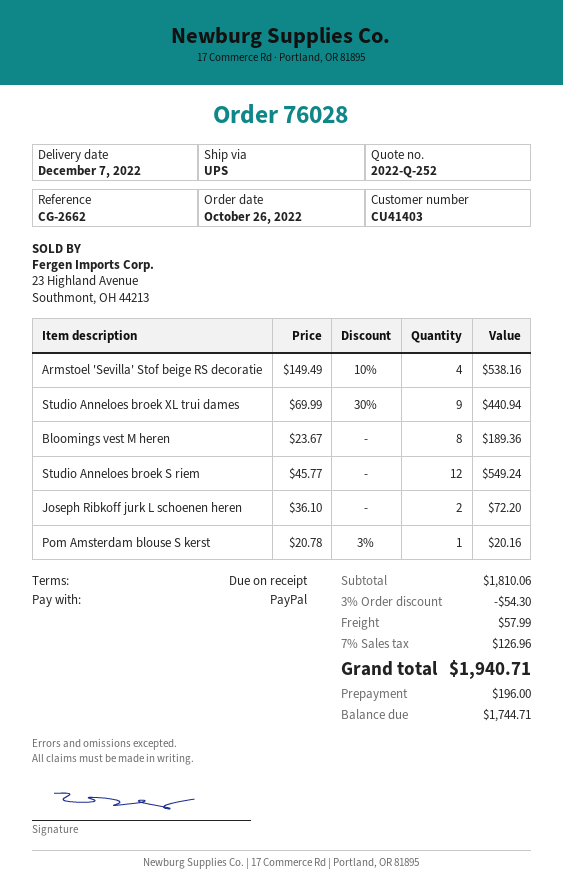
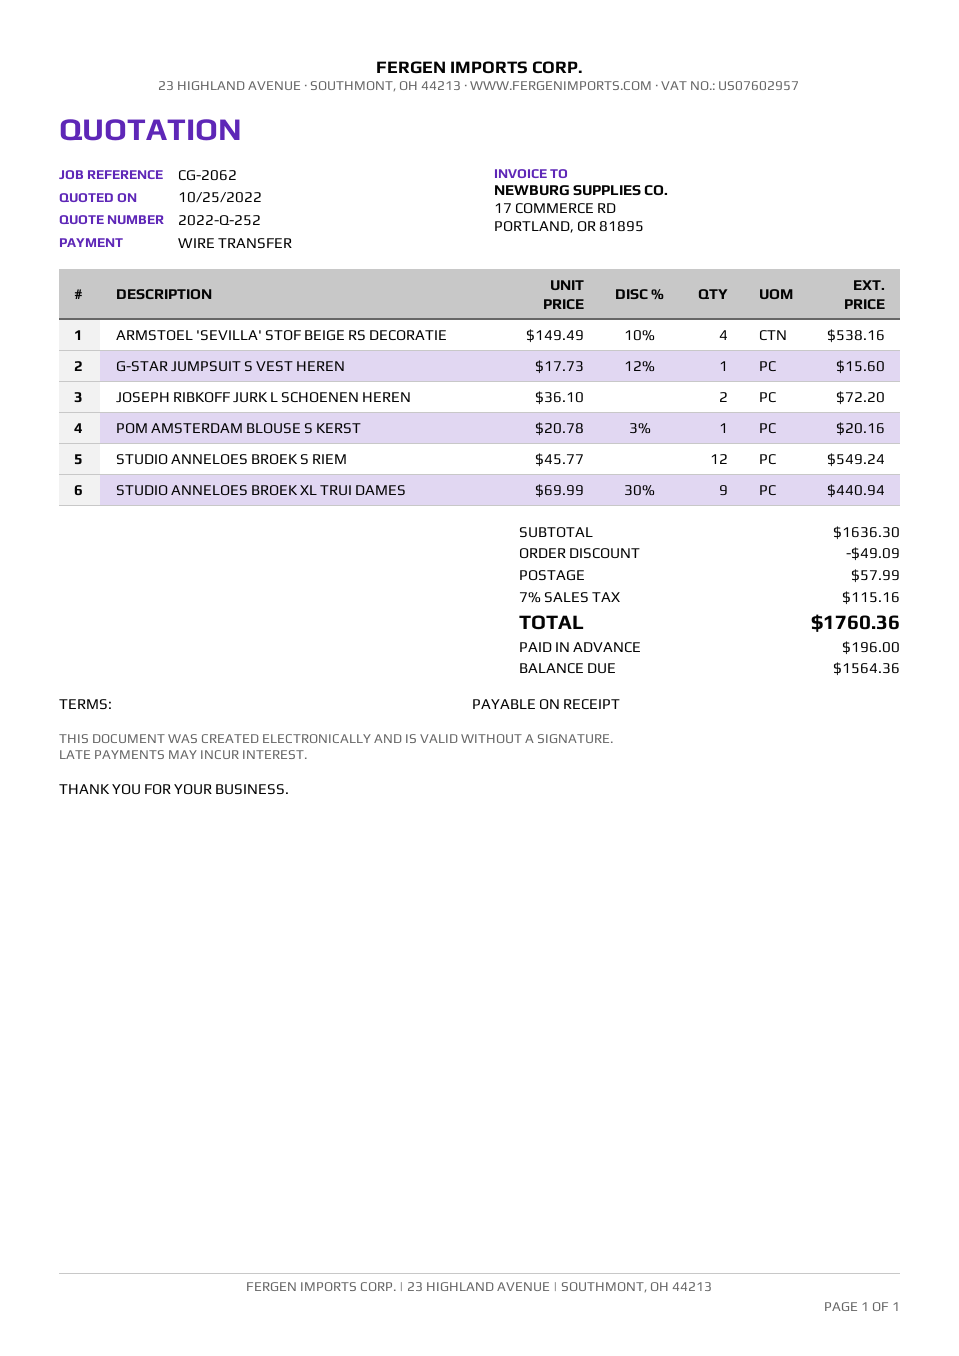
reference: CG-2662 -> CG-2062
payment method: PayPal -> bank transfer
Bloomings vest M heren: 8 x 23.67 = 189.36 -> none
G-STAR JUMPSUIT S VEST HEREN: none -> 1 x 17.73 - 12% = 15.60
subtotal: 1810.06 -> 1636.30
discount: 54.30 -> 49.09
tax: 7% = 126.96 -> 7% = 115.16
total: 1940.71 -> 1760.36
balance: 1744.71 -> 1564.36

